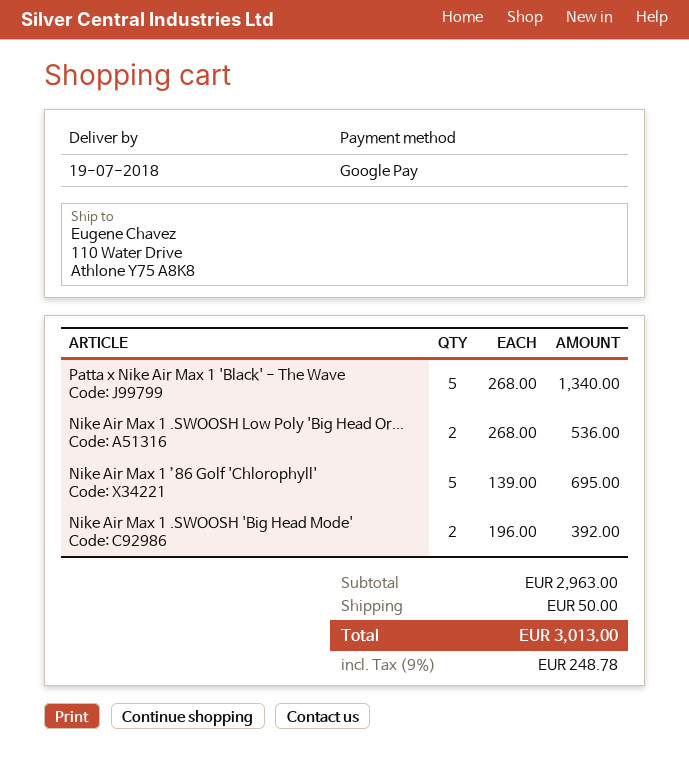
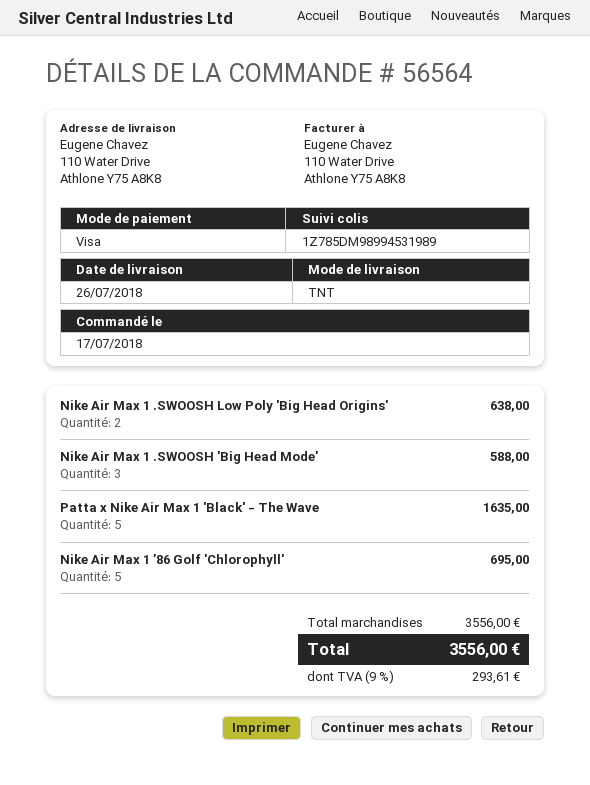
delivery date: 2018-07-19 -> 2018-07-26
payment method: Google Pay -> Visa
Patta x Nike Air Max 1 'Black' - The Wave: 5 for 1340.00 -> 5 for 1635.00
Nike Air Max 1 .SWOOSH Low Poly 'Big Head Or...: 2 for 536.00 -> 2 for 638.00
Nike Air Max 1 .SWOOSH 'Big Head Mode': 2 for 392.00 -> 3 for 588.00
subtotal: 2963.00 -> 3556.00
shipping: 50.00 -> none
tax: 9% = 248.78 -> 9% = 293.61
total: 3013.00 -> 3556.00

